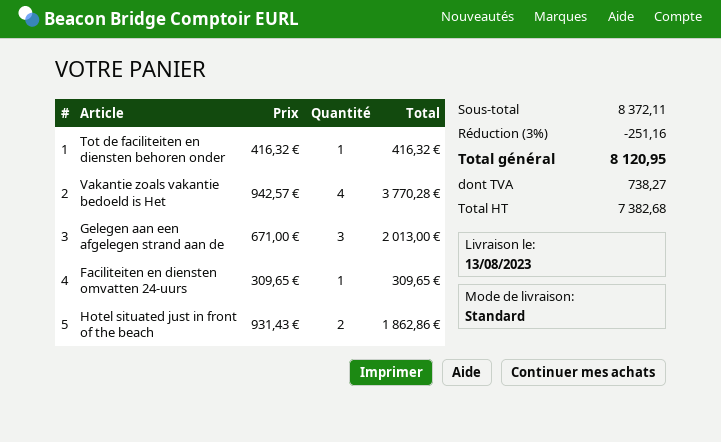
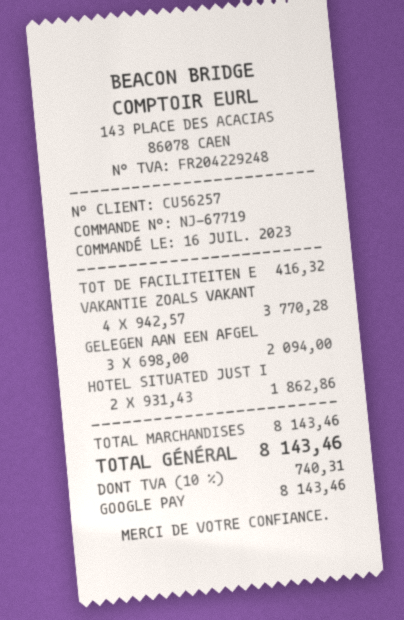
Gelegen aan een afgelegen strand aan de: 3 x 671.00 = 2013.00 -> 3 x 698.00 = 2094.00
Faciliteiten en diensten omvatten 24-uurs: 1 x 309.65 = 309.65 -> none
subtotal: 8372.11 -> 8143.46
discount: 3% = 251.16 -> none
tax: 738.27 -> 740.31
total: 8120.95 -> 8143.46

